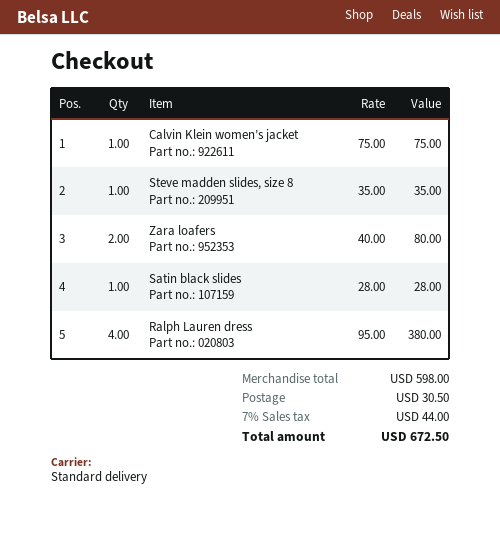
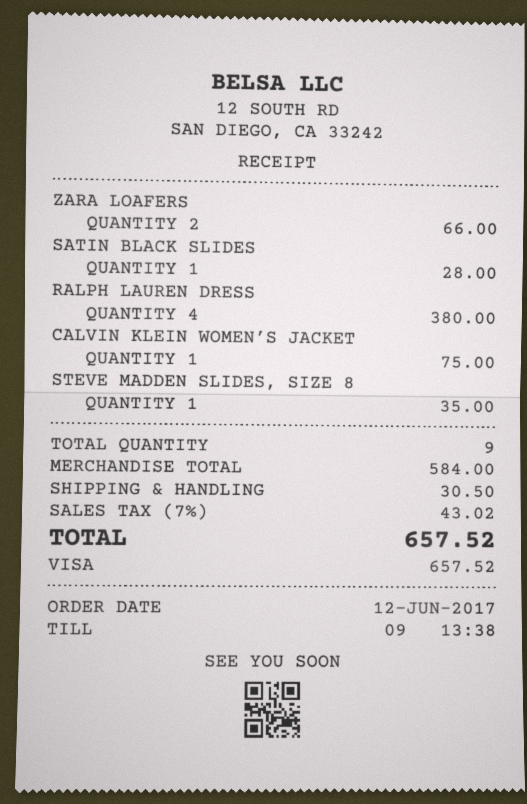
Zara loafers: 2 for 80.00 -> 2 for 66.00
subtotal: 598.00 -> 584.00
tax: 7% = 44.00 -> 7% = 43.02
total: 672.50 -> 657.52

